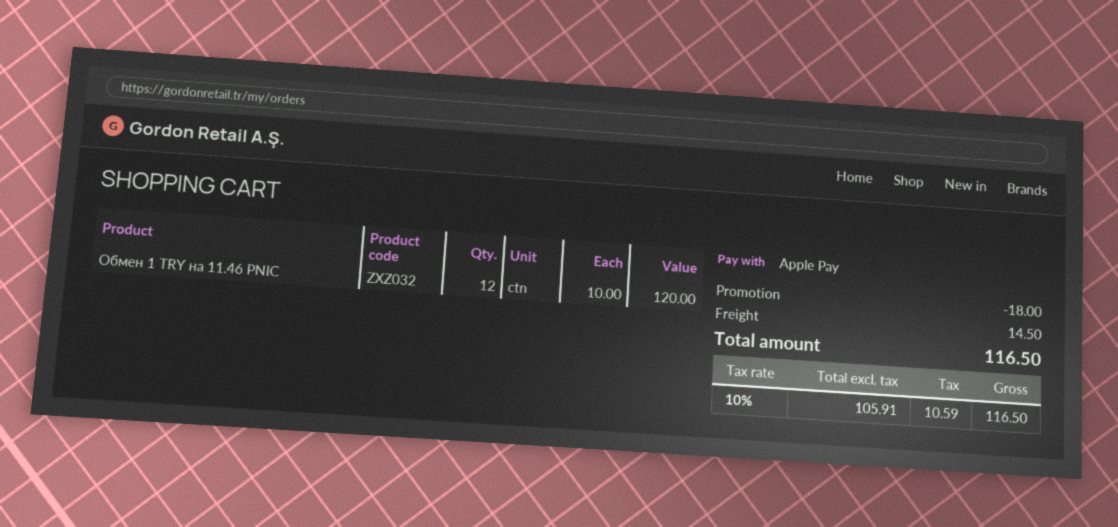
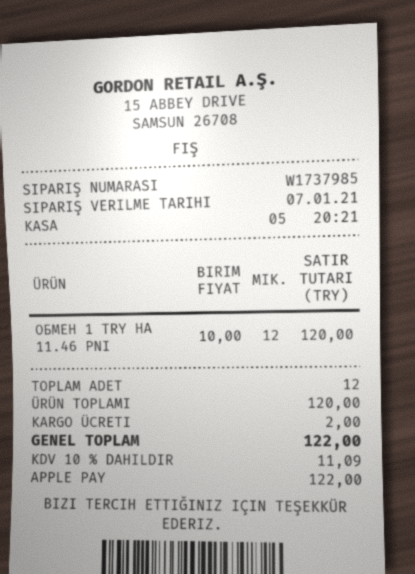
discount: 18.00 -> none
shipping: 14.50 -> 2.00
tax: 10% = 10.59 -> 10% = 11.09
total: 116.50 -> 122.00

